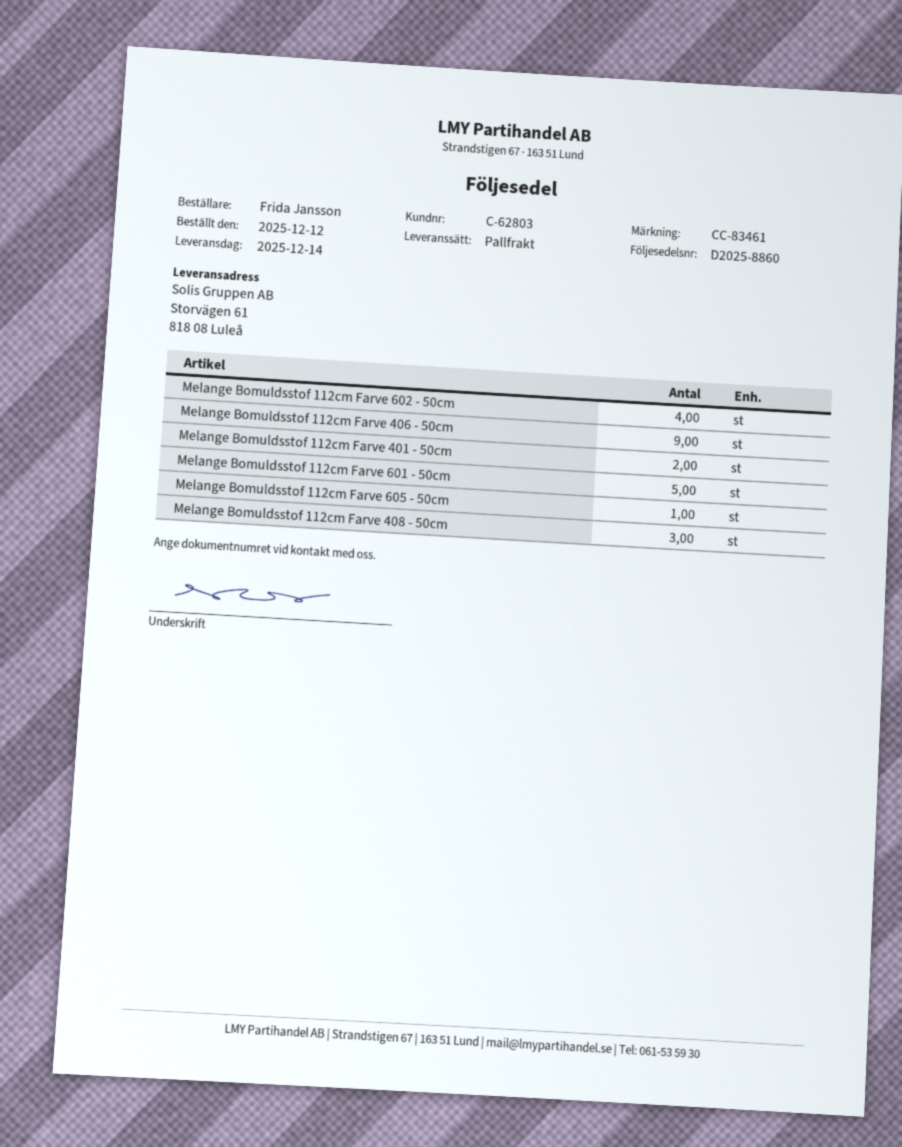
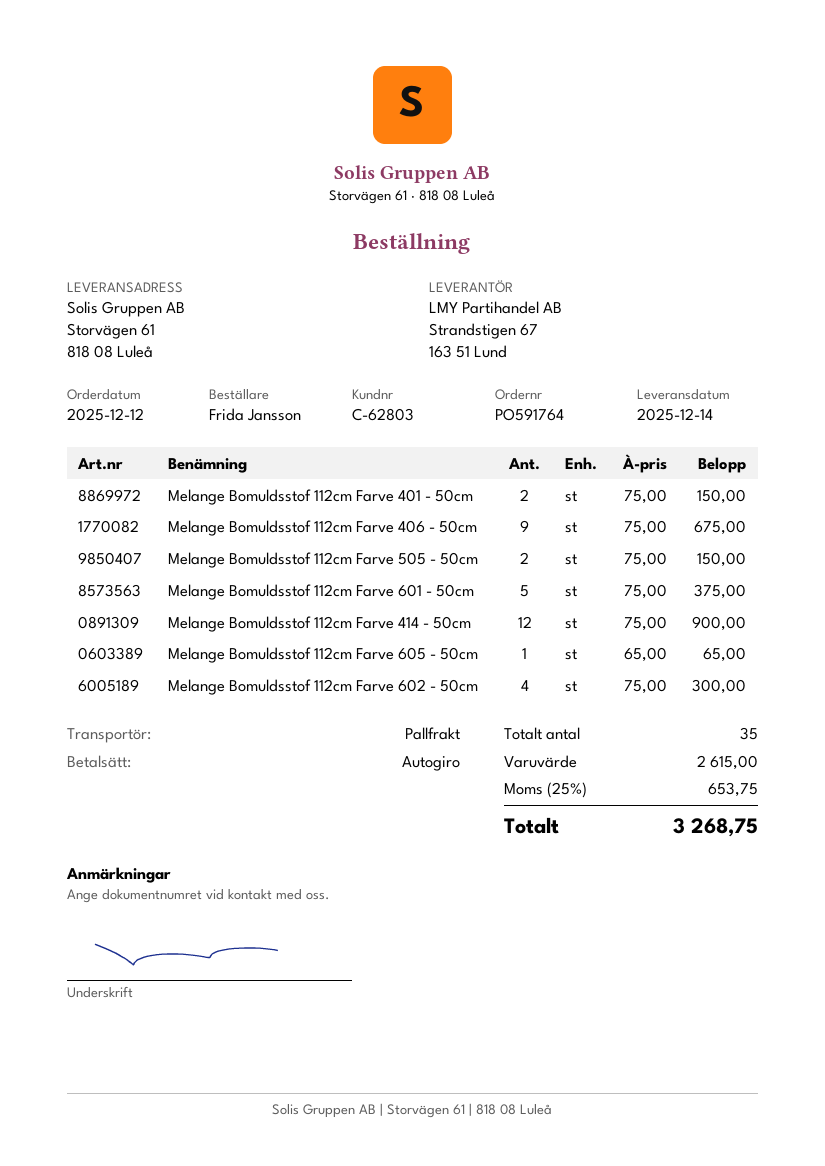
Melange Bomuldsstof 112cm Farve 408 - 50cm: 3 -> none
Melange Bomuldsstof 112cm Farve 505 - 50cm: none -> 2
Melange Bomuldsstof 112cm Farve 414 - 50cm: none -> 12

